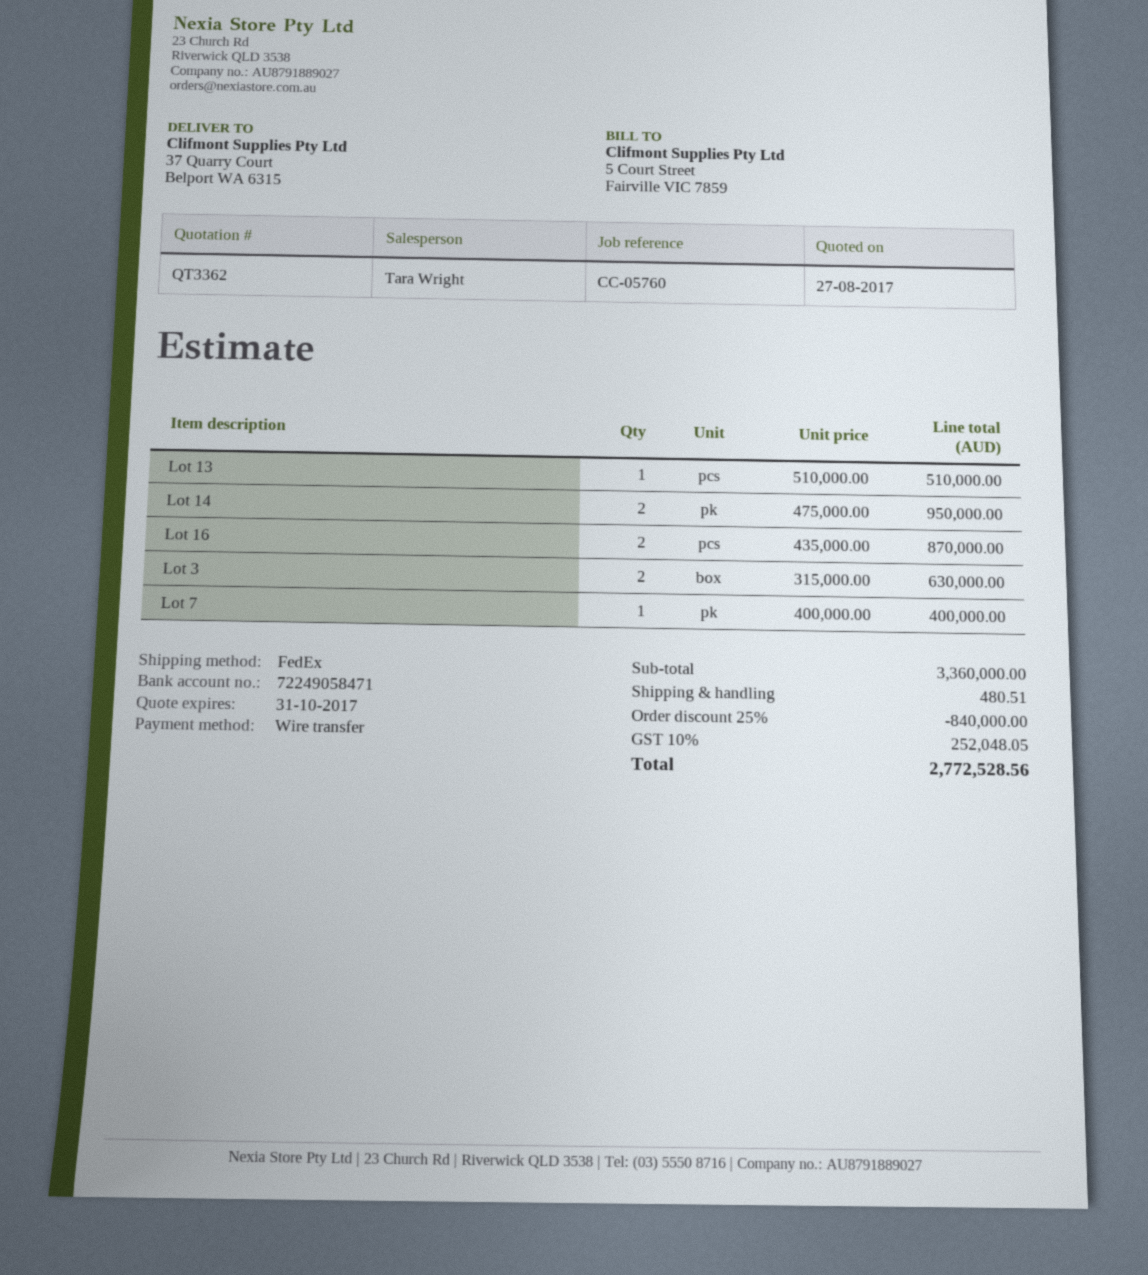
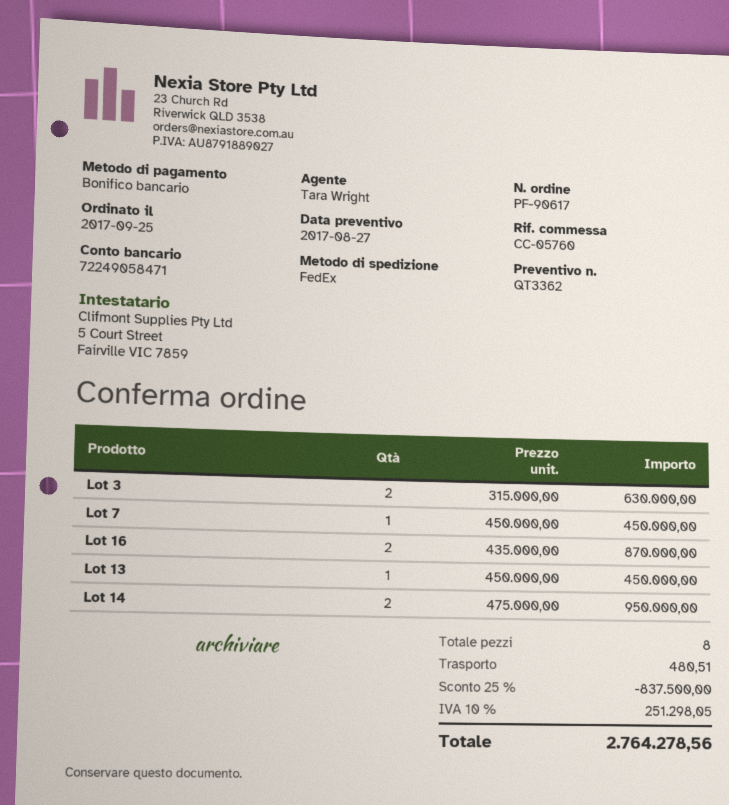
Lot 13: 1 x 510000.00 = 510000.00 -> 1 x 450000.00 = 450000.00
Lot 7: 1 x 400000.00 = 400000.00 -> 1 x 450000.00 = 450000.00
discount: 25% = 840000.00 -> 25% = 837500.00
tax: 10% = 252048.05 -> 10% = 251298.05
total: 2772528.56 -> 2764278.56

